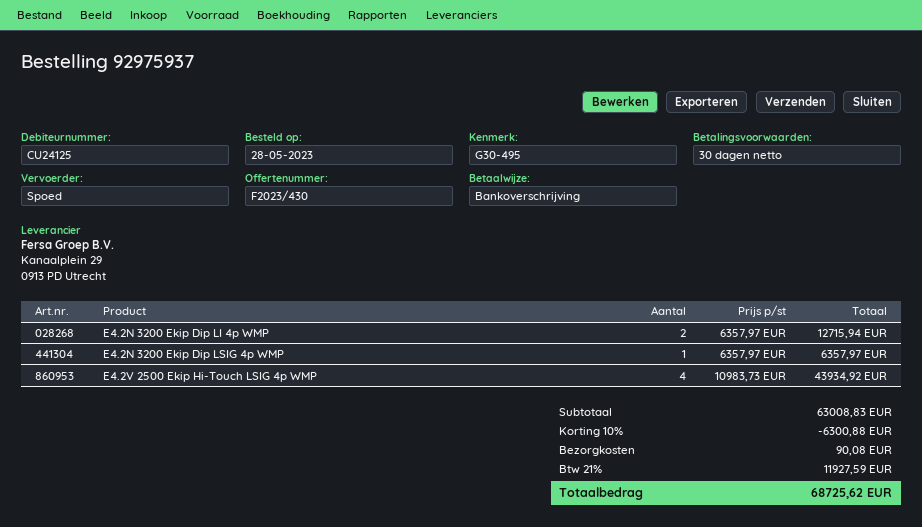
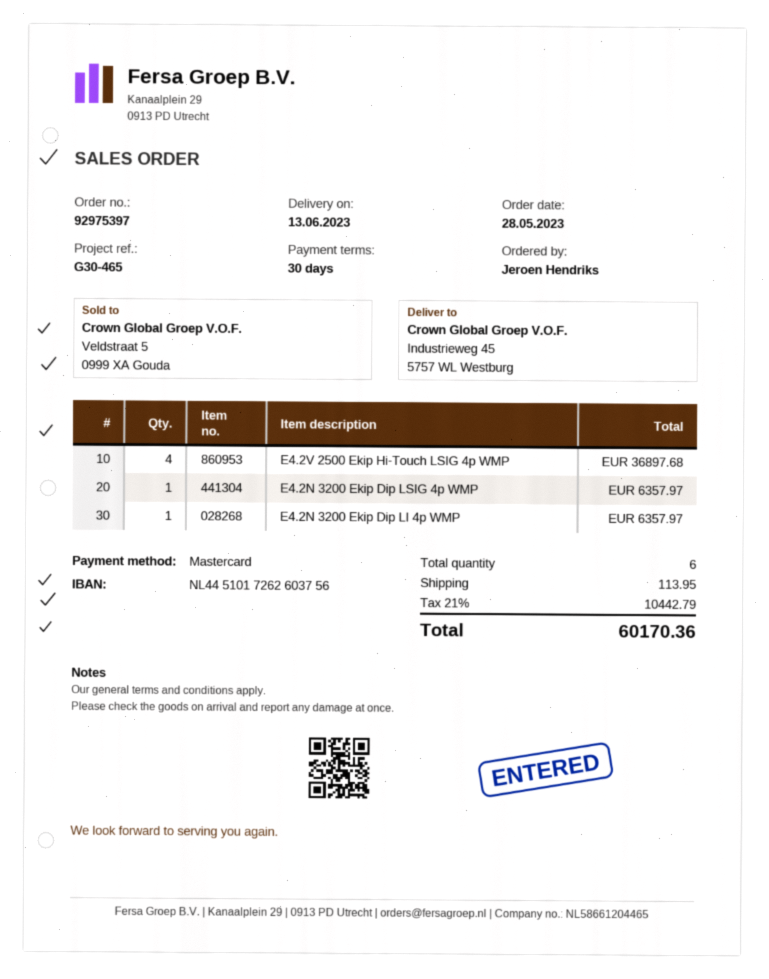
order number: 92975937 -> 92975397
reference: G30-495 -> G30-465
payment method: bank transfer -> Mastercard
E4.2N 3200 Ekip Dip LI 4p WMP: 2 for 12715.94 -> 1 for 6357.97
E4.2V 2500 Ekip Hi-Touch LSIG 4p WMP: 4 for 43934.92 -> 4 for 36897.68
discount: 10% = 6300.88 -> none
shipping: 90.08 -> 113.95
tax: 21% = 11927.59 -> 21% = 10442.79
total: 68725.62 -> 60170.36

